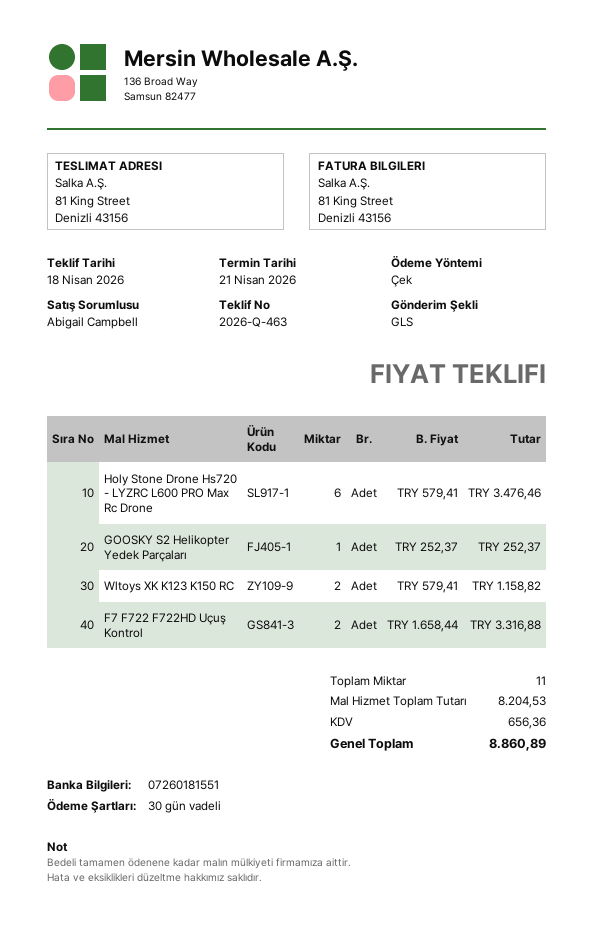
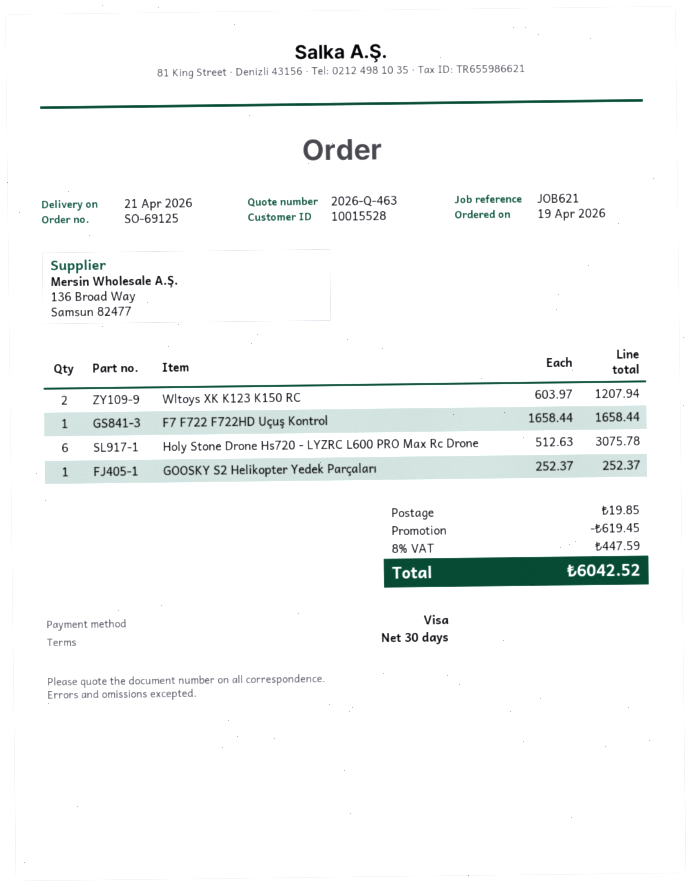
payment method: cheque -> Visa
Holy Stone Drone Hs720 - LYZRC L600 PRO Max Rc Drone: 6 x 579.41 = 3476.46 -> 6 x 512.63 = 3075.78
Wltoys XK K123 K150 RC: 2 x 579.41 = 1158.82 -> 2 x 603.97 = 1207.94
F7 F722 F722HD Uçuş Kontrol: 2 x 1658.44 = 3316.88 -> 1 x 1658.44 = 1658.44
discount: none -> 619.45
shipping: none -> 19.85
tax: 656.36 -> 447.59
total: 8860.89 -> 6042.52

